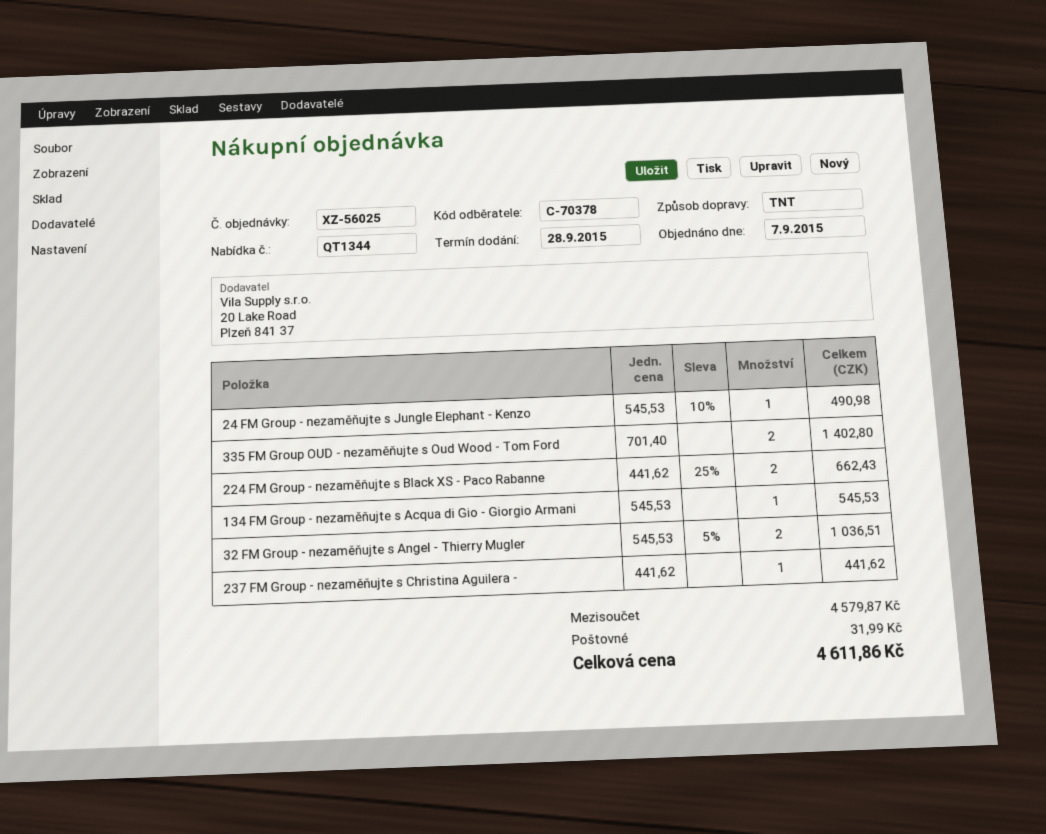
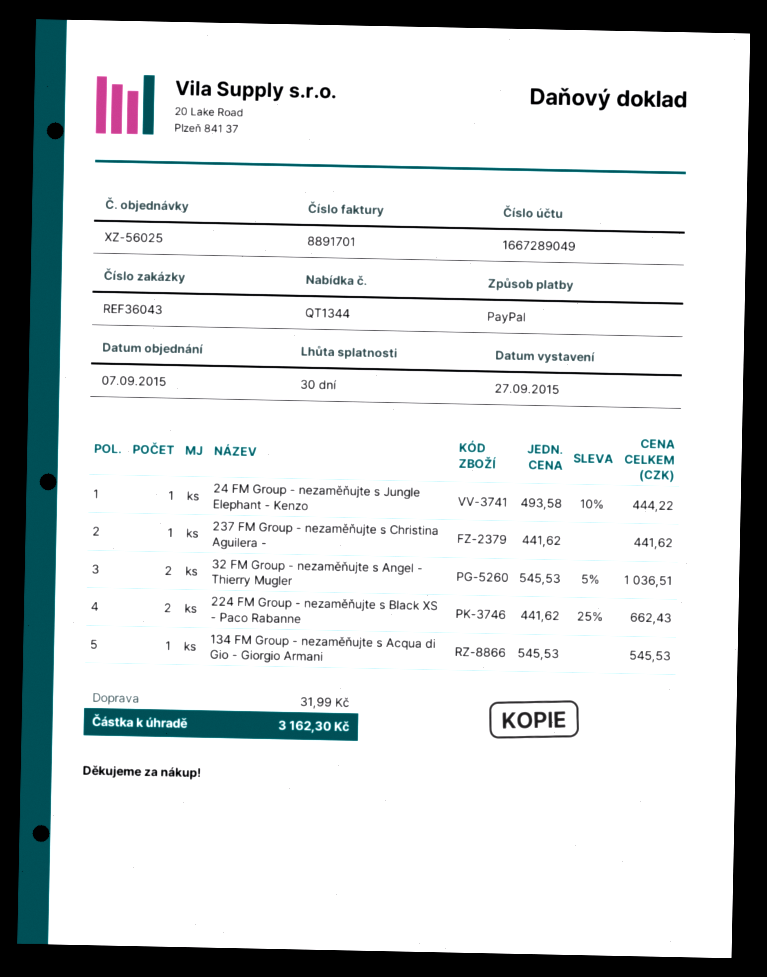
24 FM Group - nezaměňujte s Jungle Elephant - Kenzo: 1 x 545.53 - 10% = 490.98 -> 1 x 493.58 - 10% = 444.22
335 FM Group OUD - nezaměňujte s Oud Wood - Tom Ford: 2 x 701.40 = 1402.80 -> none
total: 4611.86 -> 3162.30

